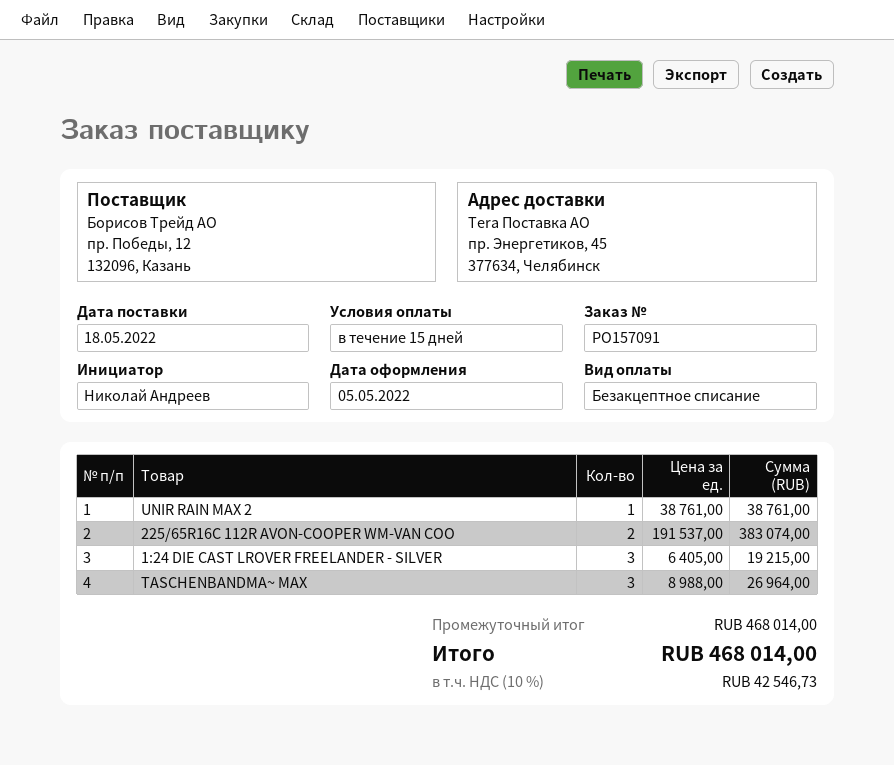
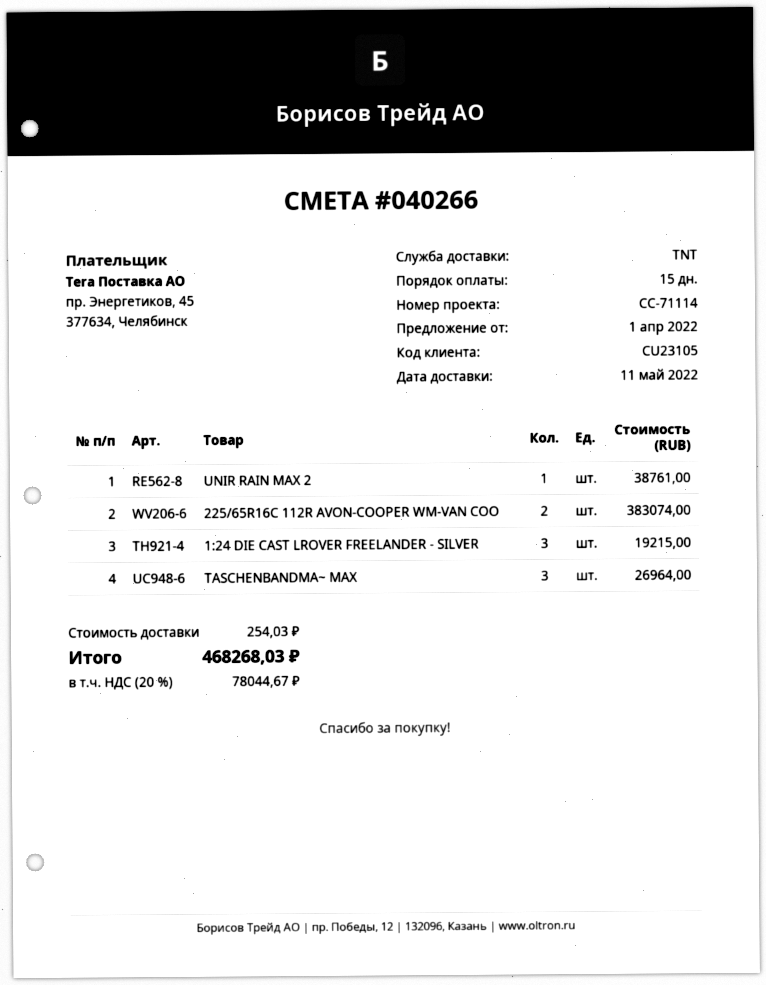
delivery date: 2022-05-18 -> 2022-05-11
shipping: none -> 254.03
tax: 10% = 42546.73 -> 20% = 78044.67
total: 468014.00 -> 468268.03

